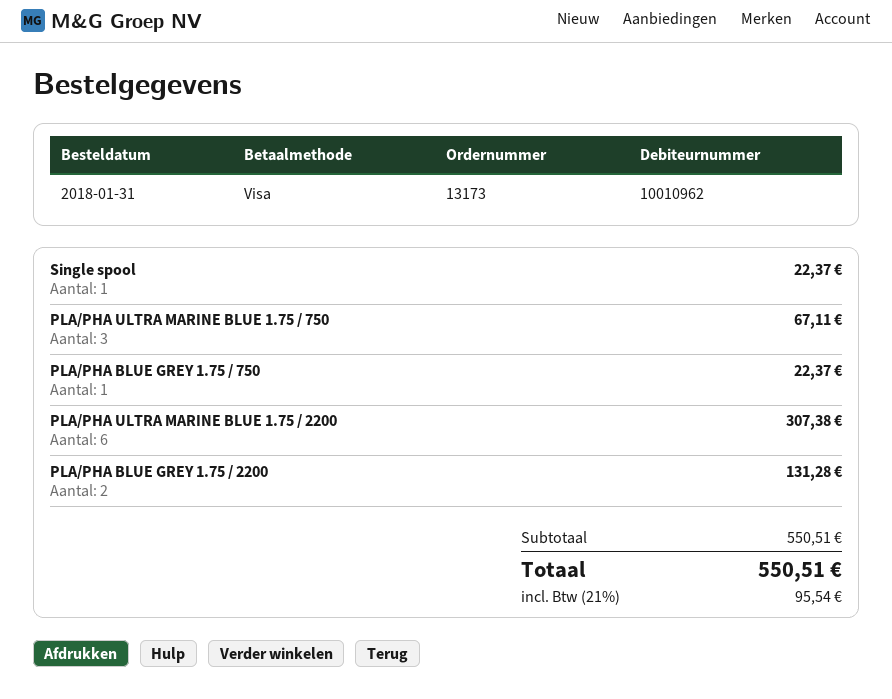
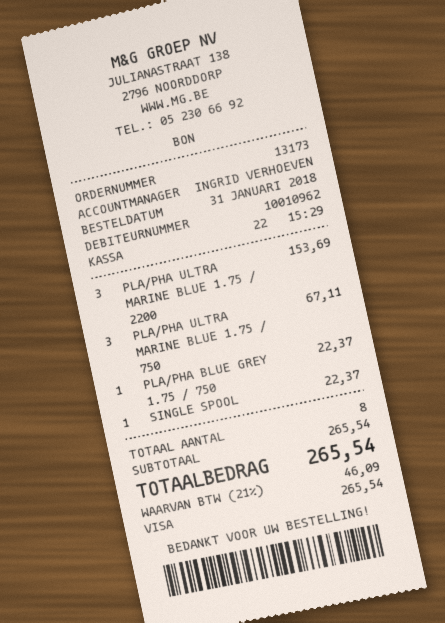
PLA/PHA ULTRA MARINE BLUE 1.75 / 2200: 6 for 307.38 -> 3 for 153.69
PLA/PHA BLUE GREY 1.75 / 2200: 2 for 131.28 -> none
subtotal: 550.51 -> 265.54
tax: 21% = 95.54 -> 21% = 46.09
total: 550.51 -> 265.54

